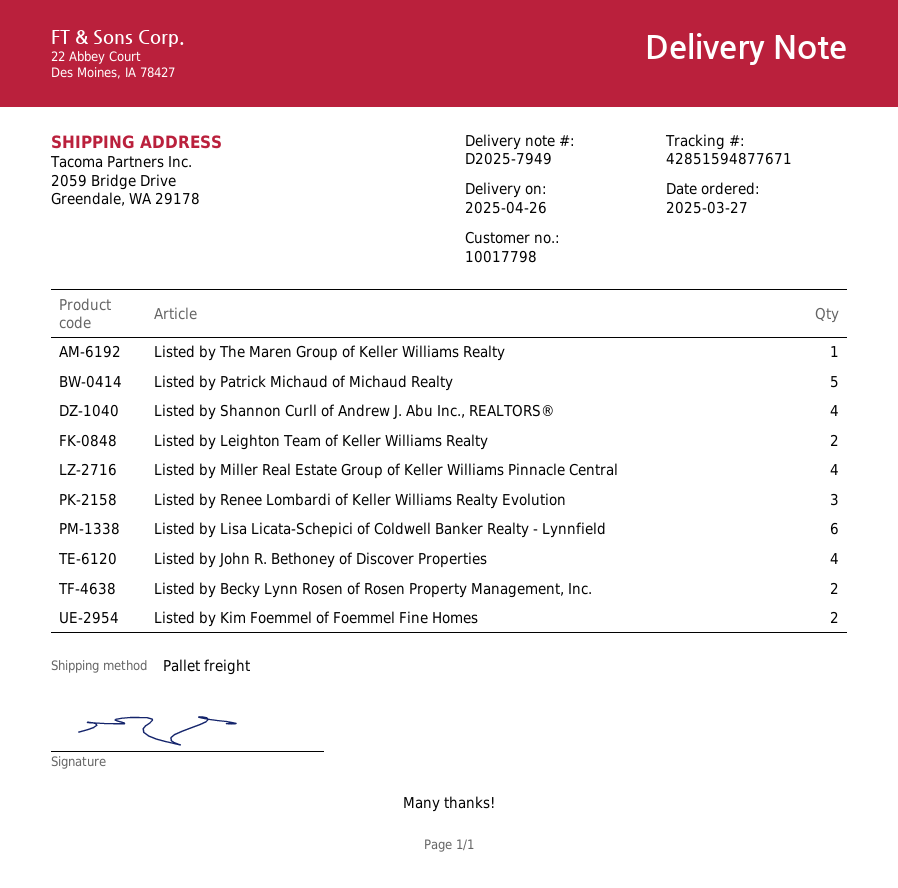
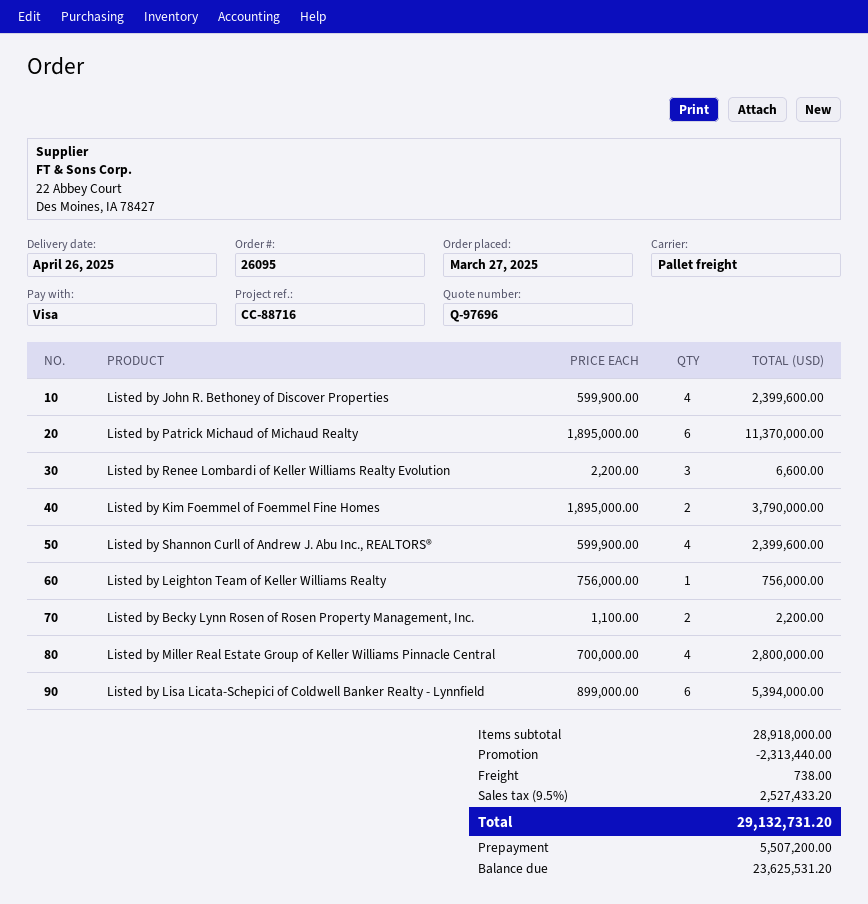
Listed by The Maren Group of Keller Williams Realty: 1 -> none
Listed by Patrick Michaud of Michaud Realty: 5 -> 6
Listed by Leighton Team of Keller Williams Realty: 2 -> 1

